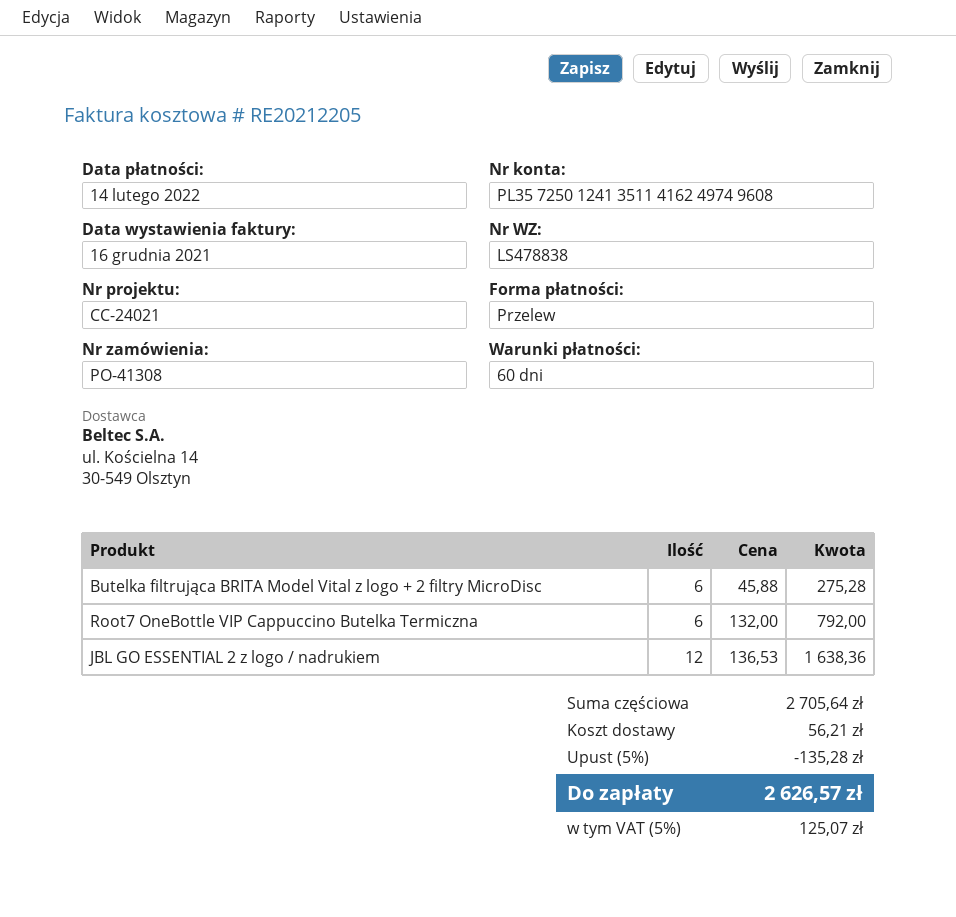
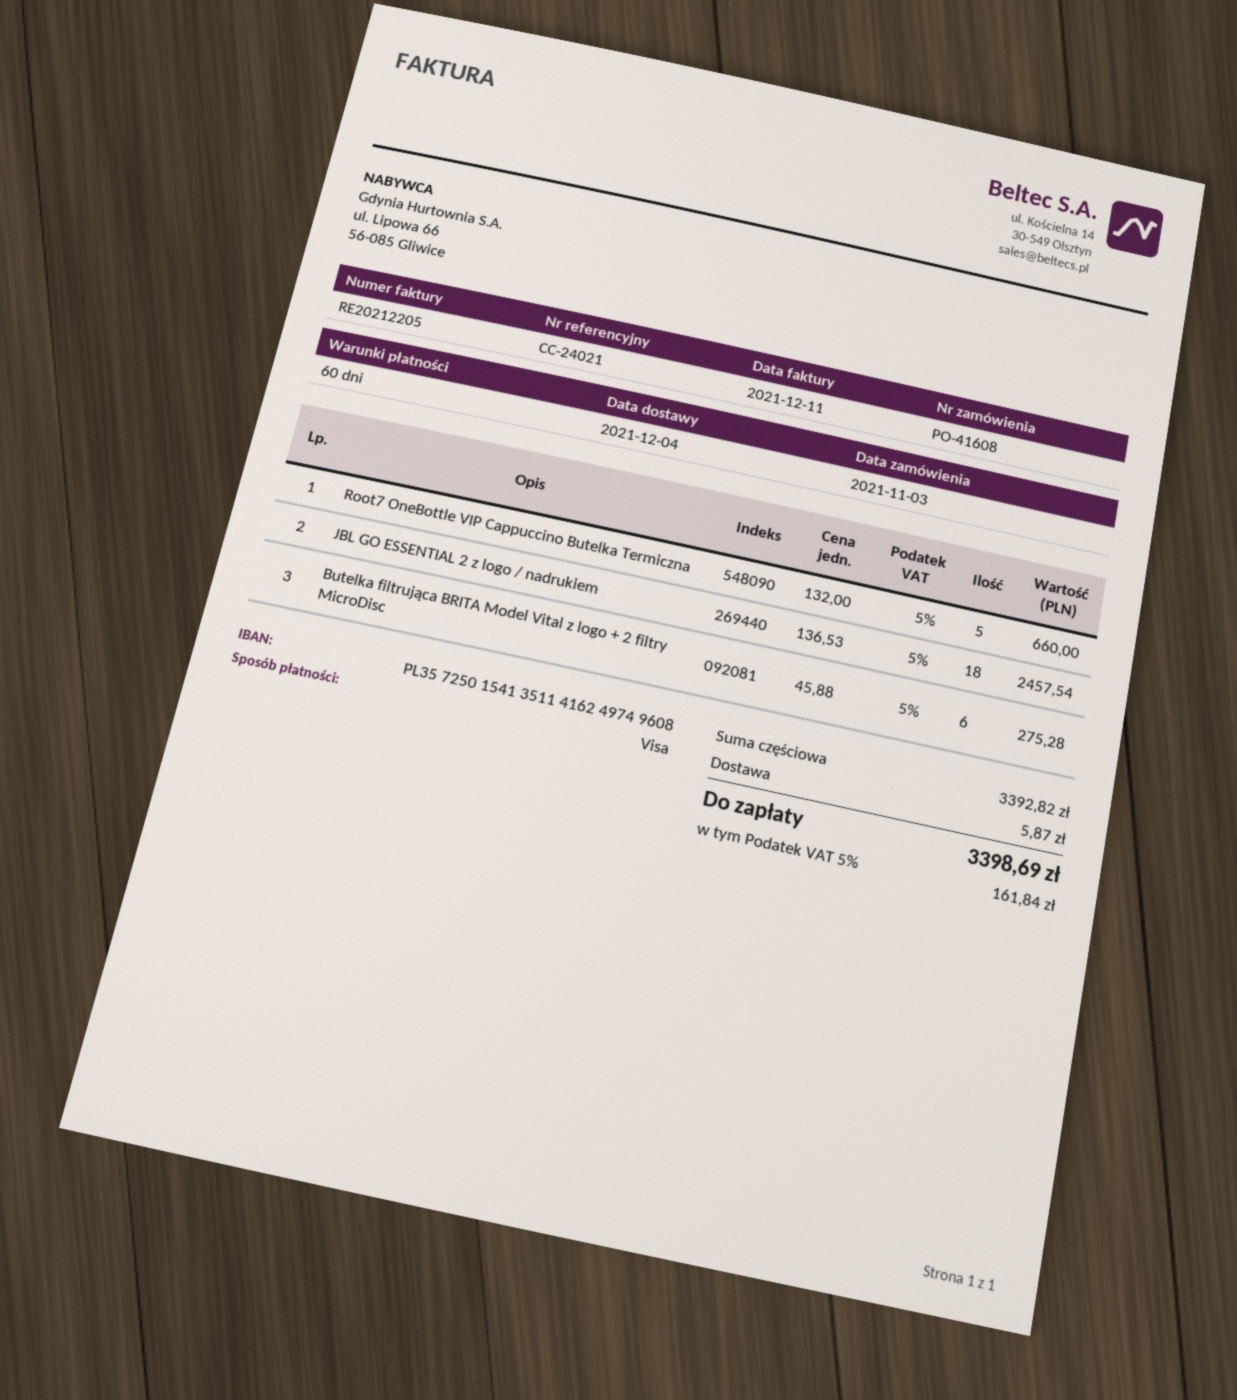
order number: PO-41308 -> PO-41608
invoice date: 2021-12-16 -> 2021-12-11
payment method: bank transfer -> Visa
bank account: PL35725012413511416249749608 -> PL35725015413511416249749608
Root7 OneBottle VIP Cappuccino Butelka Termiczna: 6 x 132.00 = 792.00 -> 5 x 132.00 = 660.00
JBL GO ESSENTIAL 2 z logo / nadrukiem: 12 x 136.53 = 1638.36 -> 18 x 136.53 = 2457.54
subtotal: 2705.64 -> 3392.82
discount: 5% = 135.28 -> none
shipping: 56.21 -> 5.87
tax: 5% = 125.07 -> 5% = 161.84
total: 2626.57 -> 3398.69

